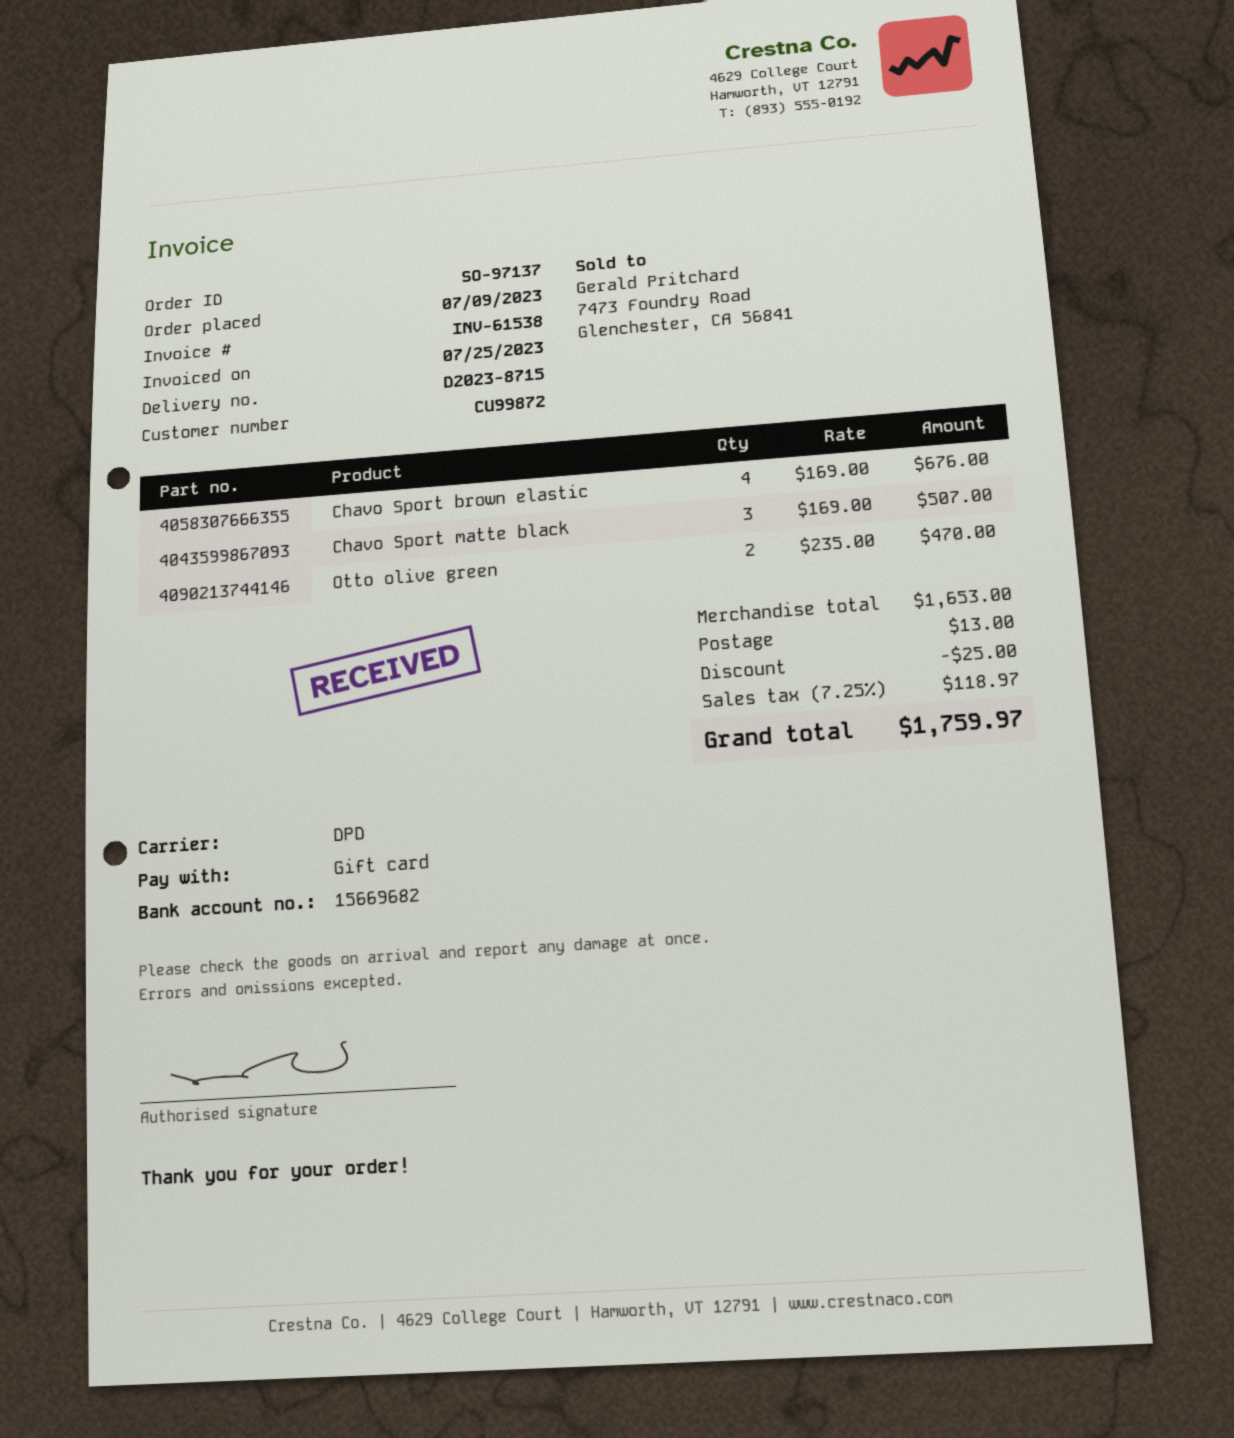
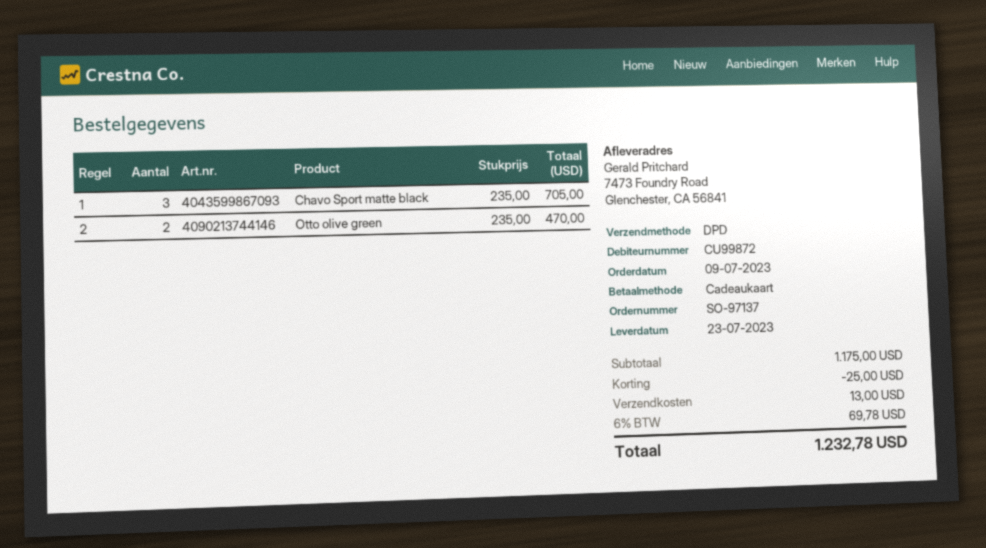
Chavo Sport brown elastic: 4 x 169.00 = 676.00 -> none
Chavo Sport matte black: 3 x 169.00 = 507.00 -> 3 x 235.00 = 705.00
subtotal: 1653.00 -> 1175.00
tax: 7.25% = 118.97 -> 6% = 69.78
total: 1759.97 -> 1232.78

